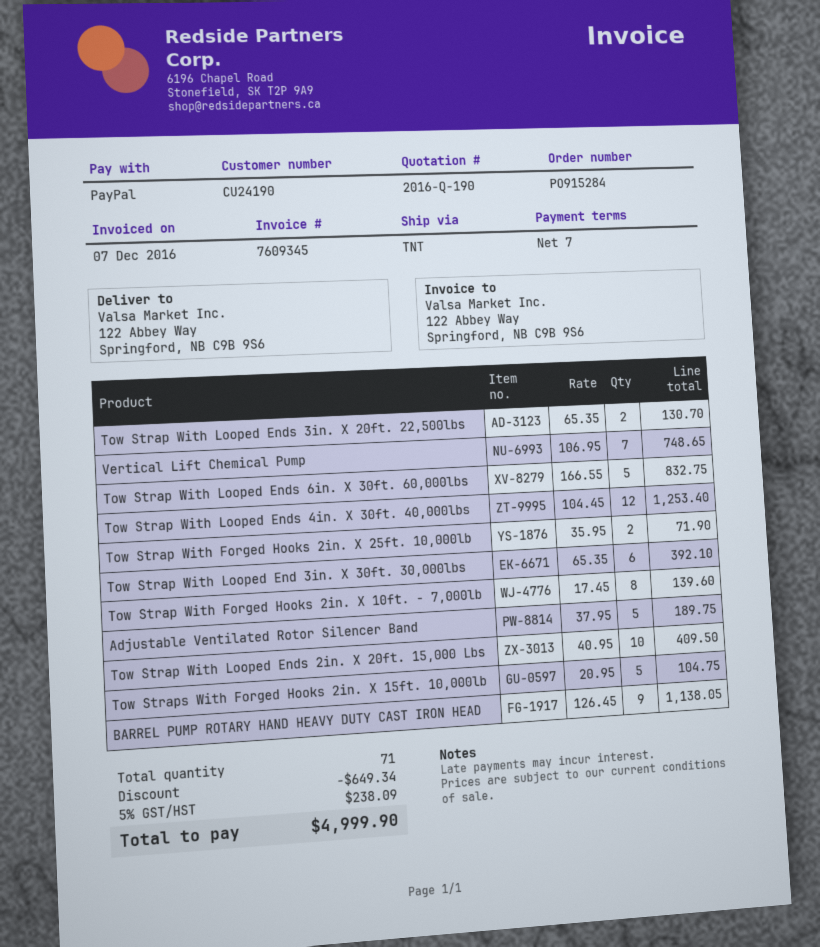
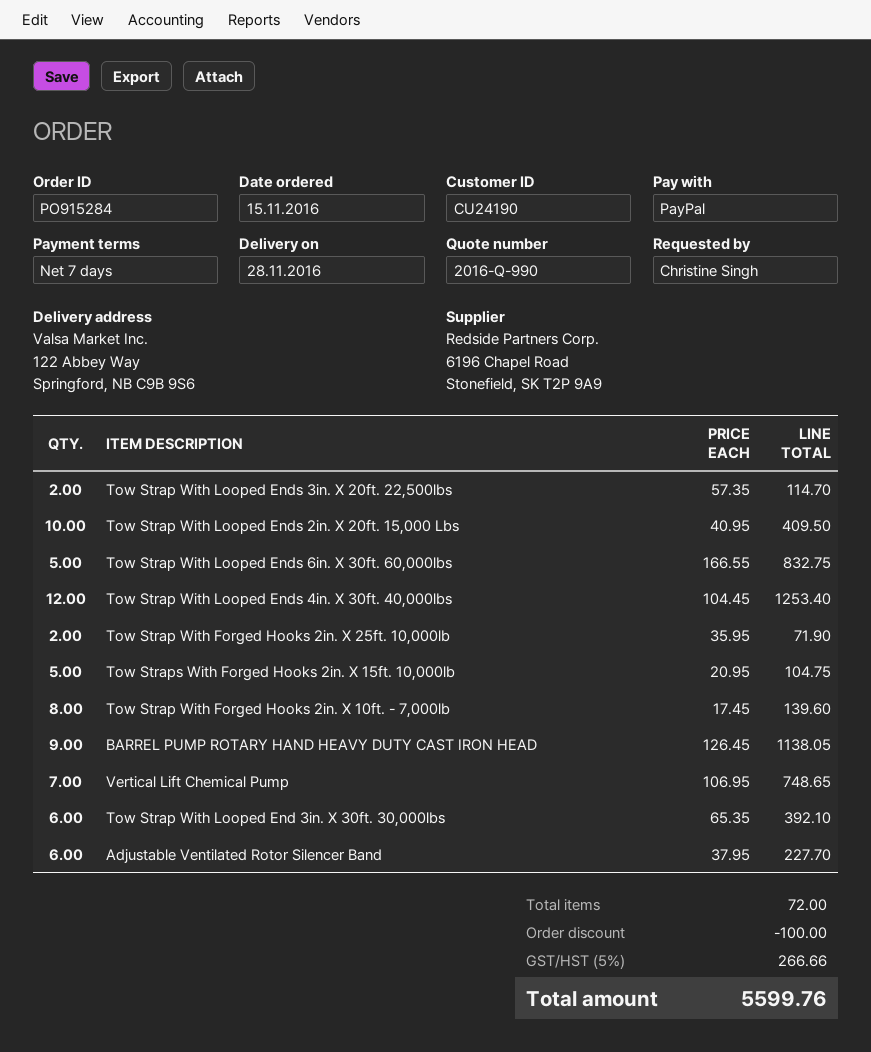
quote number: 2016-Q-190 -> 2016-Q-990
Tow Strap With Looped Ends 3in. X 20ft. 22,500lbs: 2 x 65.35 = 130.70 -> 2 x 57.35 = 114.70
Adjustable Ventilated Rotor Silencer Band: 5 x 37.95 = 189.75 -> 6 x 37.95 = 227.70
total quantity: 71 -> 72
discount: 649.34 -> 100.00
tax: 5% = 238.09 -> 5% = 266.66
total: 4999.90 -> 5599.76

